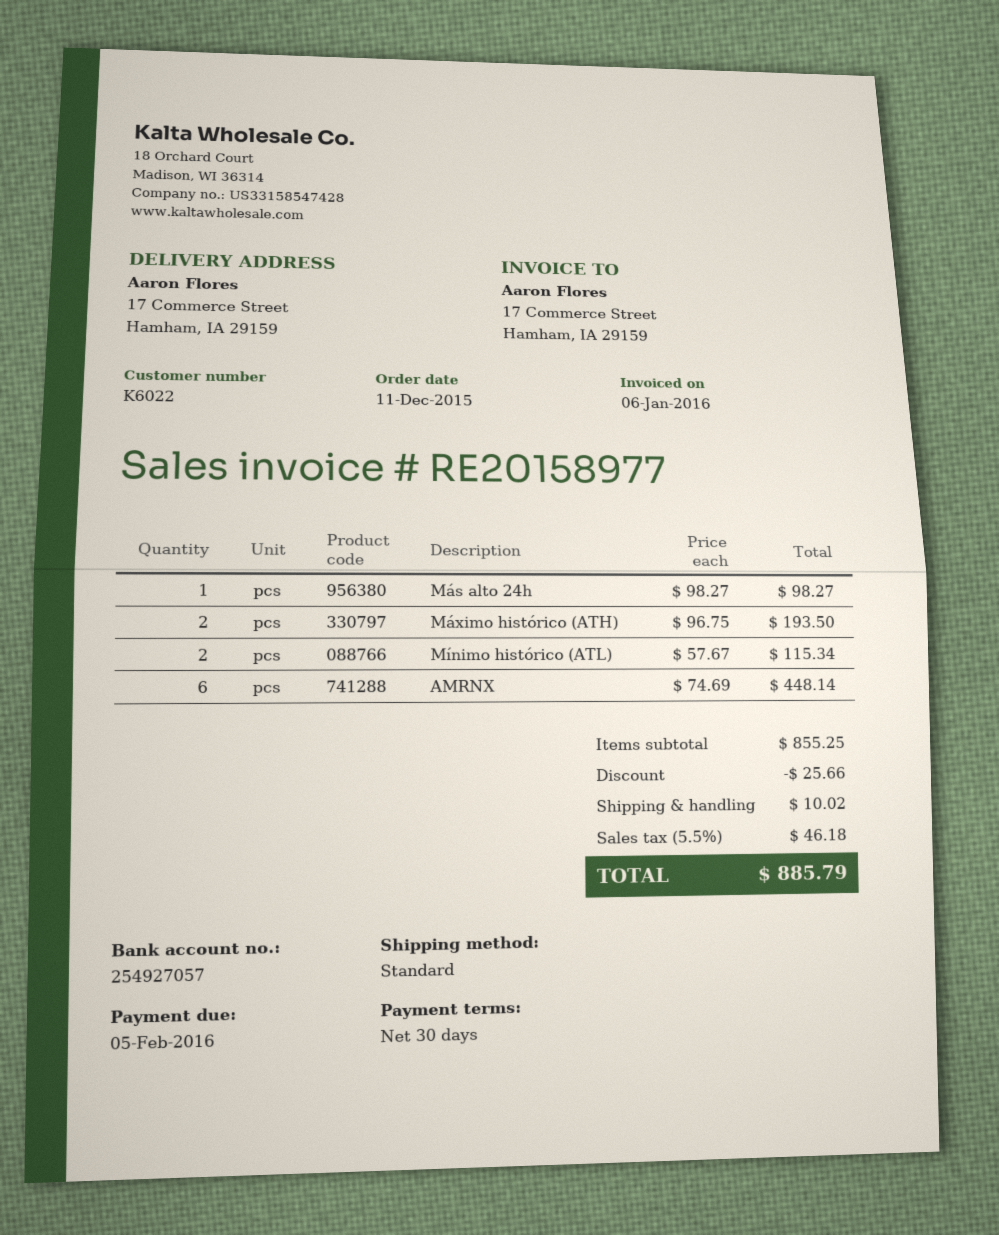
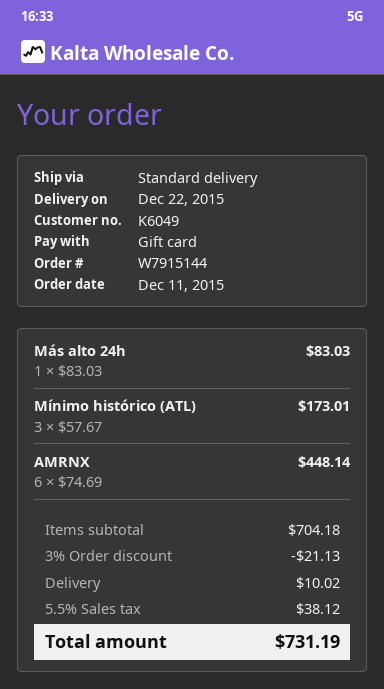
customer number: K6022 -> K6049
Más alto 24h: 1 x 98.27 = 98.27 -> 1 x 83.03 = 83.03
Máximo histórico (ATH): 2 x 96.75 = 193.50 -> none
Mínimo histórico (ATL): 2 x 57.67 = 115.34 -> 3 x 57.67 = 173.01
subtotal: 855.25 -> 704.18
discount: 25.66 -> 21.13
tax: 5.5% = 46.18 -> 5.5% = 38.12
total: 885.79 -> 731.19

